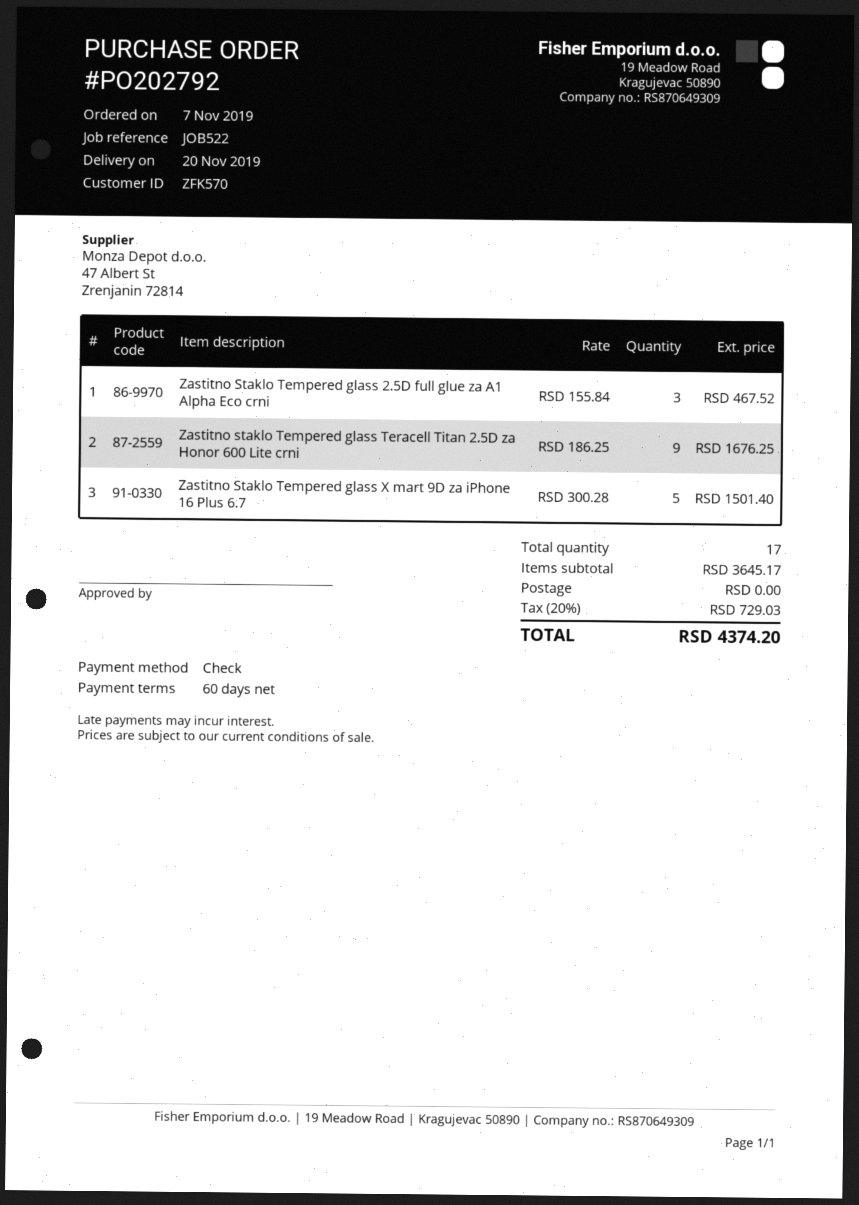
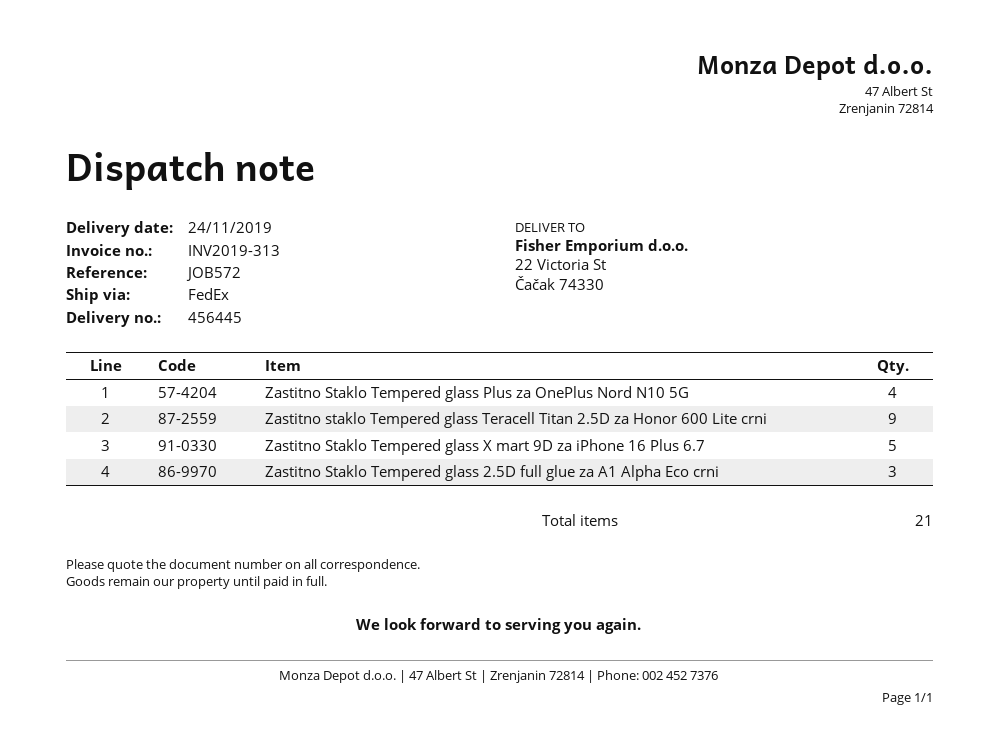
delivery date: 2019-11-20 -> 2019-11-24
reference: JOB522 -> JOB572
Zastitno Staklo Tempered glass Plus za OnePlus Nord N10 5G: none -> 4
total quantity: 17 -> 21

